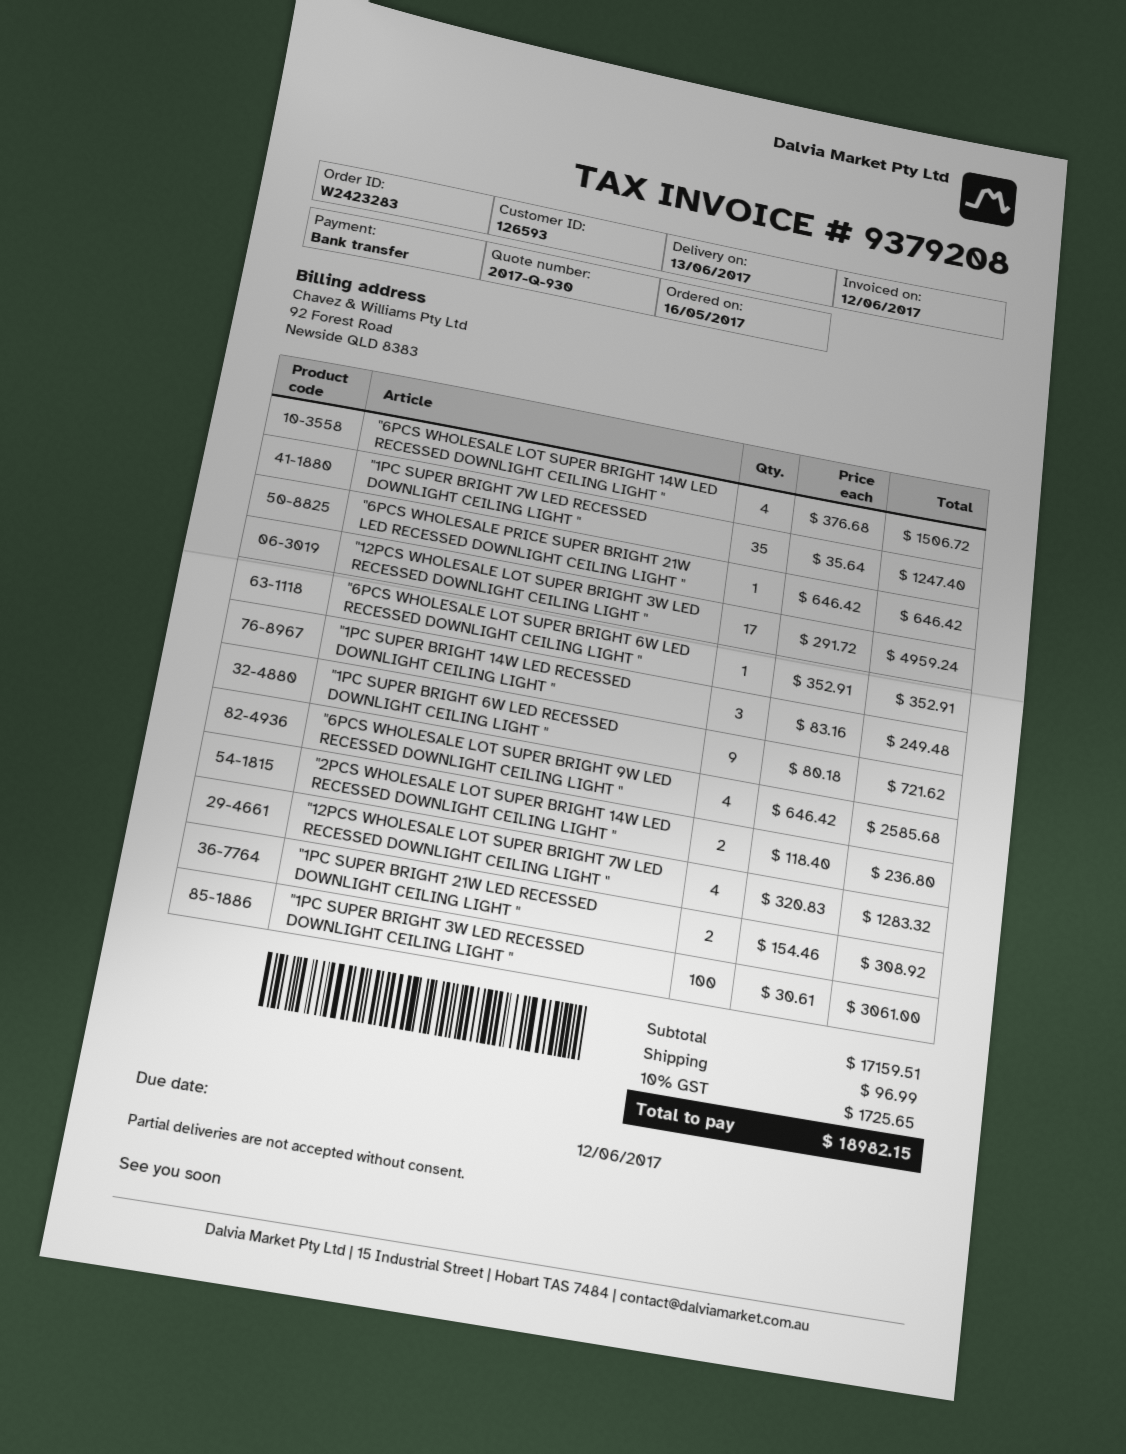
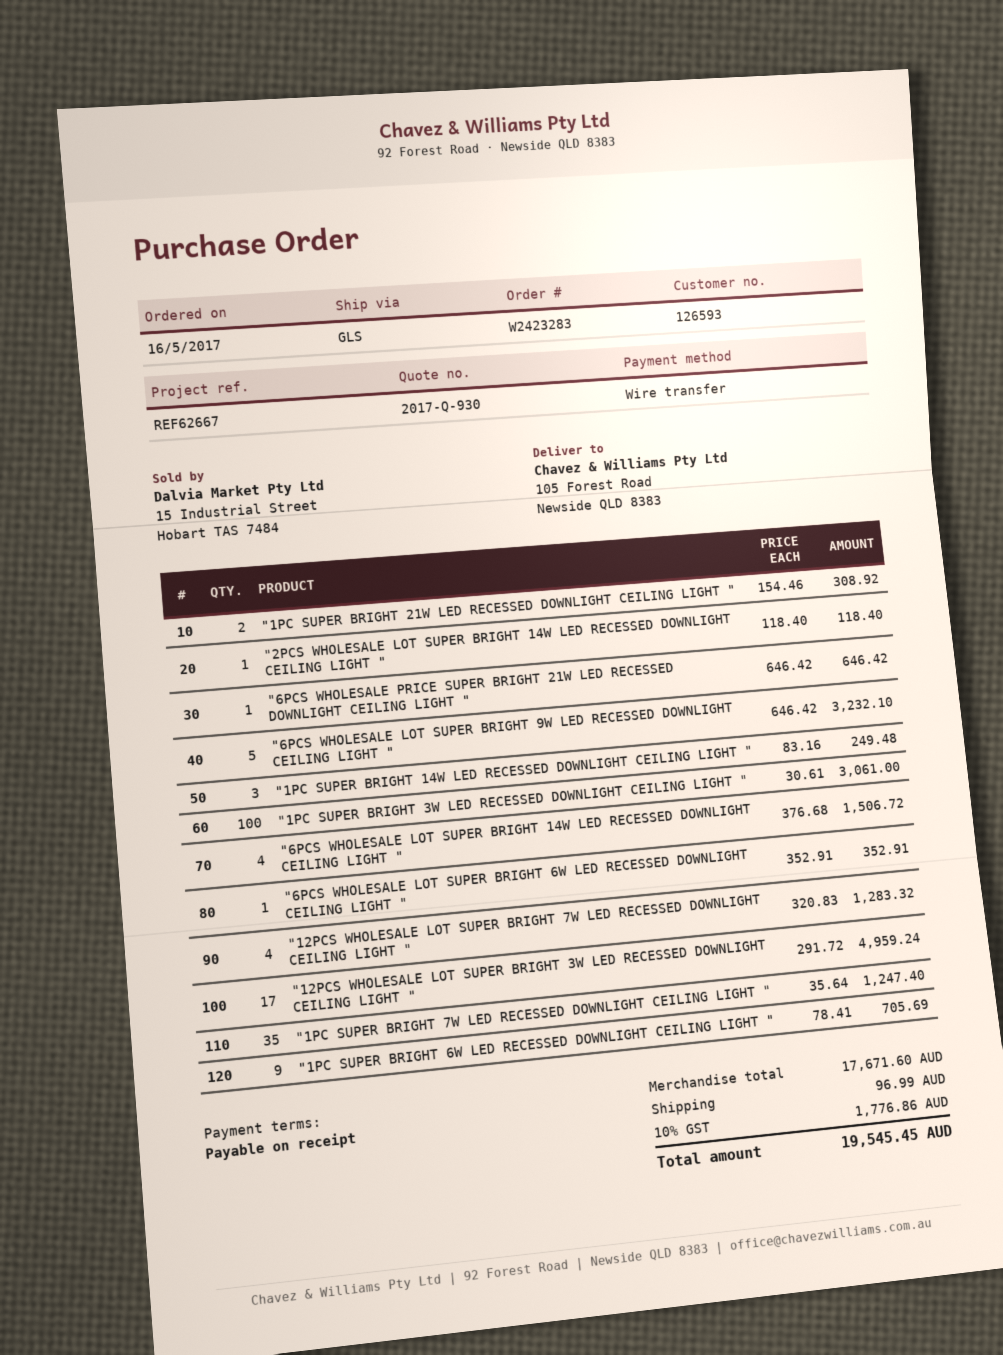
"1PC SUPER BRIGHT 6W LED RECESSED DOWNLIGHT CEILING LIGHT ": 9 x 80.18 = 721.62 -> 9 x 78.41 = 705.69
"6PCS WHOLESALE LOT SUPER BRIGHT 9W LED RECESSED DOWNLIGHT CEILING LIGHT ": 4 x 646.42 = 2585.68 -> 5 x 646.42 = 3232.10
"2PCS WHOLESALE LOT SUPER BRIGHT 14W LED RECESSED DOWNLIGHT CEILING LIGHT ": 2 x 118.40 = 236.80 -> 1 x 118.40 = 118.40
subtotal: 17159.51 -> 17671.60
tax: 10% = 1725.65 -> 10% = 1776.86
total: 18982.15 -> 19545.45

